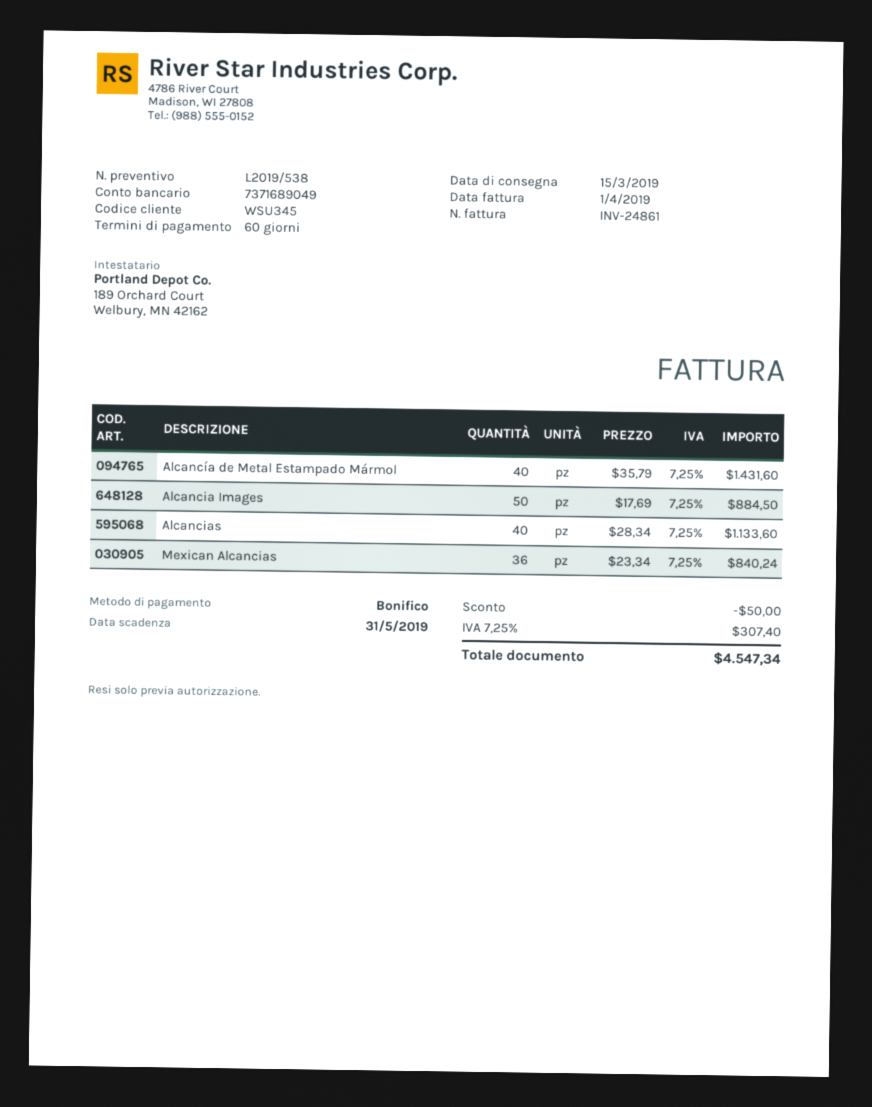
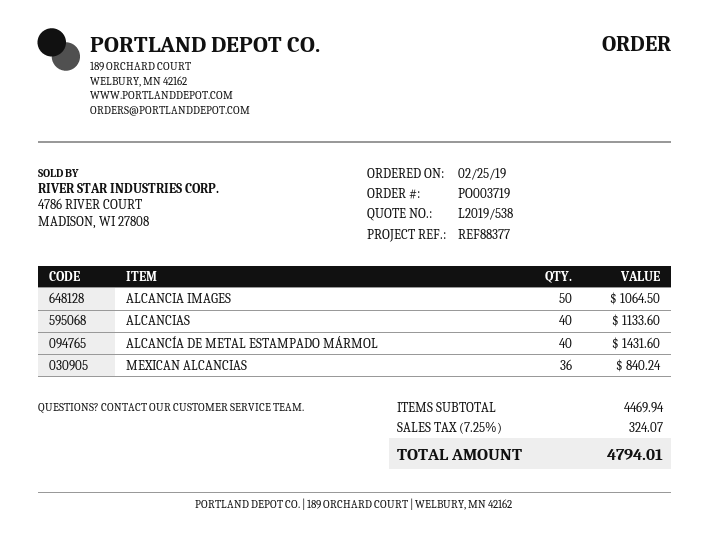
Alcancia Images: 50 for 884.50 -> 50 for 1064.50
discount: 50.00 -> none
tax: 7.25% = 307.40 -> 7.25% = 324.07
total: 4547.34 -> 4794.01

